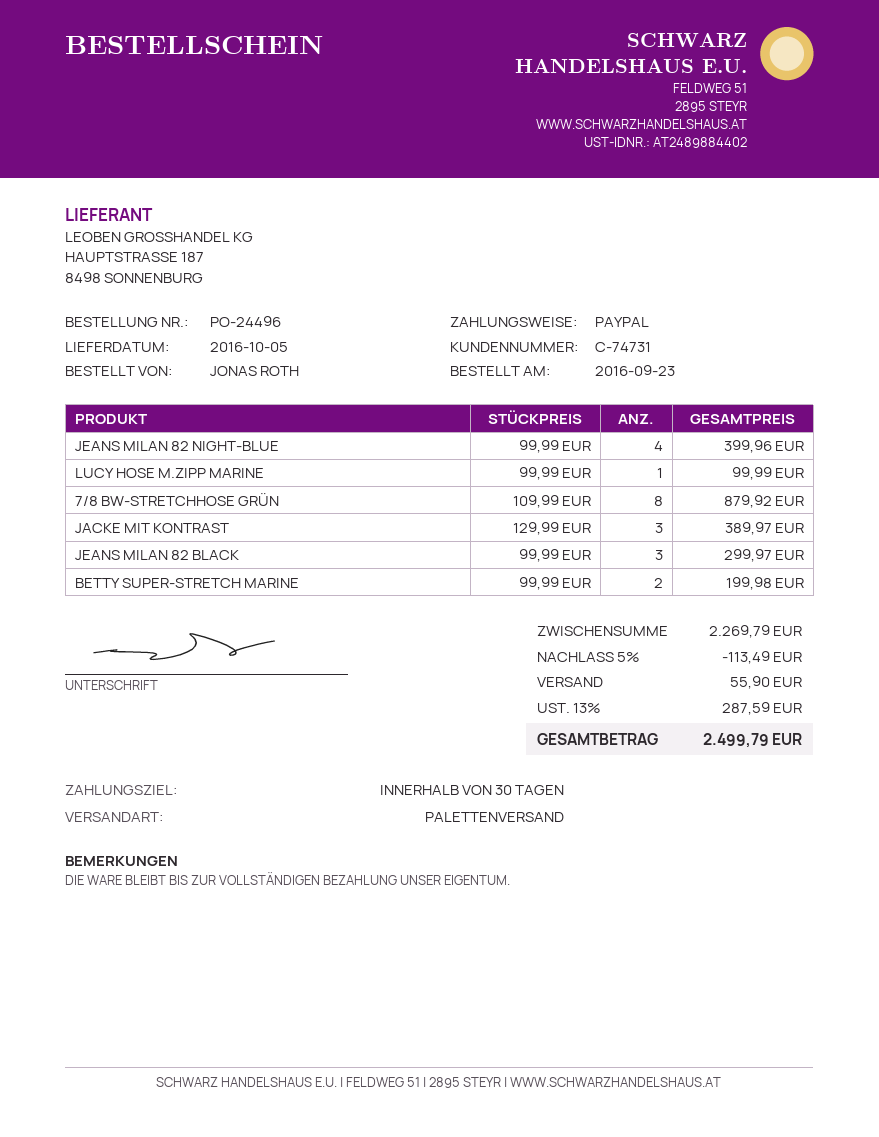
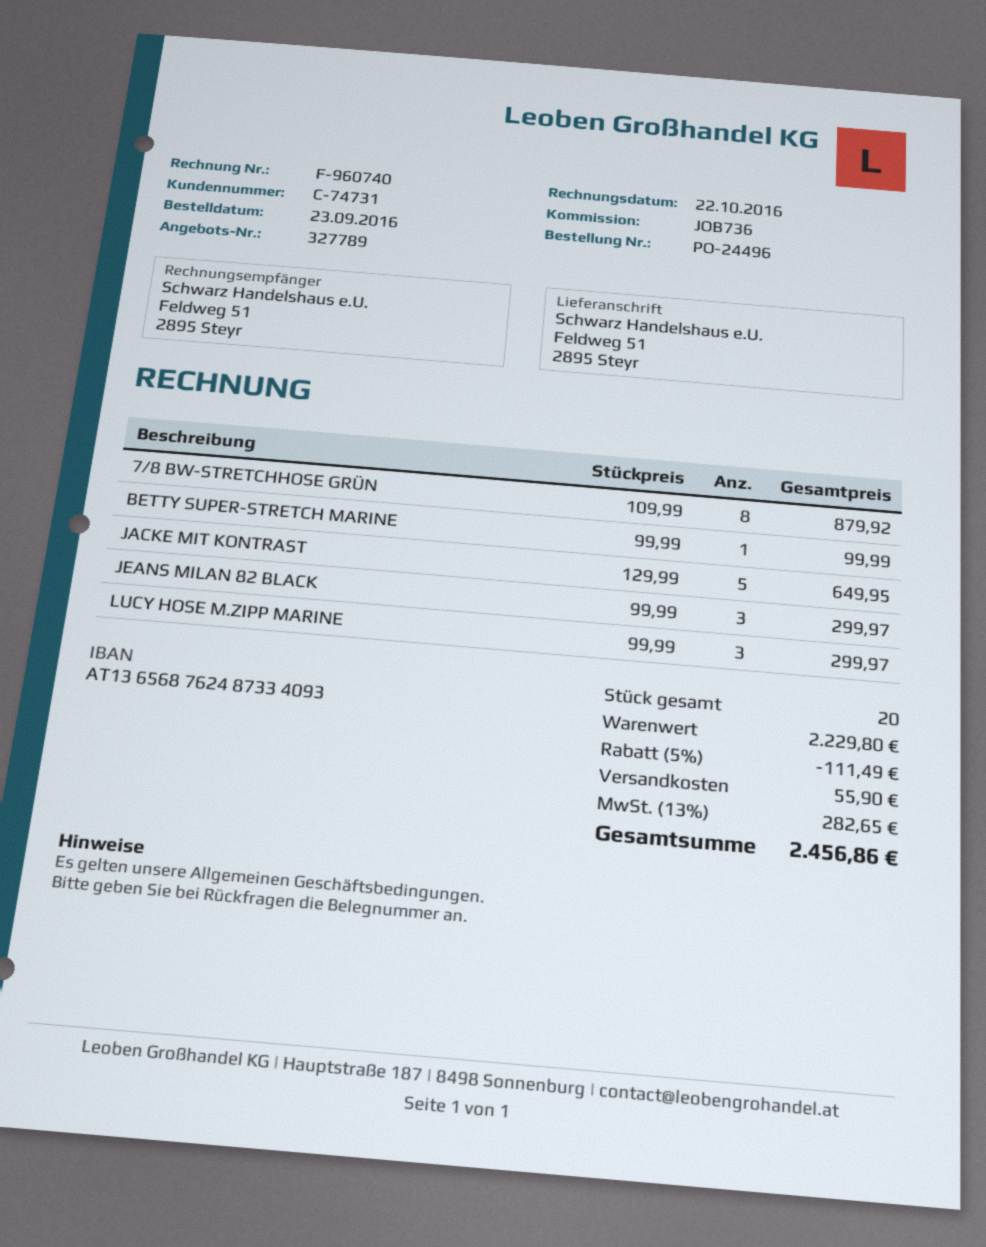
JEANS MILAN 82 NIGHT-BLUE: 4 x 99.99 = 399.96 -> none
LUCY HOSE M.ZIPP MARINE: 1 x 99.99 = 99.99 -> 3 x 99.99 = 299.97
JACKE MIT KONTRAST: 3 x 129.99 = 389.97 -> 5 x 129.99 = 649.95
BETTY SUPER-STRETCH MARINE: 2 x 99.99 = 199.98 -> 1 x 99.99 = 99.99
subtotal: 2269.79 -> 2229.80
discount: 5% = 113.49 -> 5% = 111.49
tax: 13% = 287.59 -> 13% = 282.65
total: 2499.79 -> 2456.86

